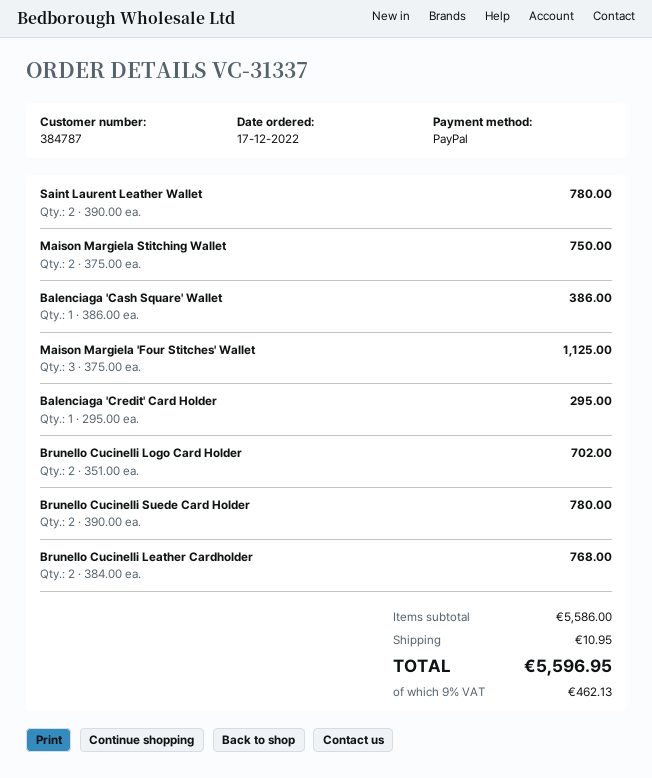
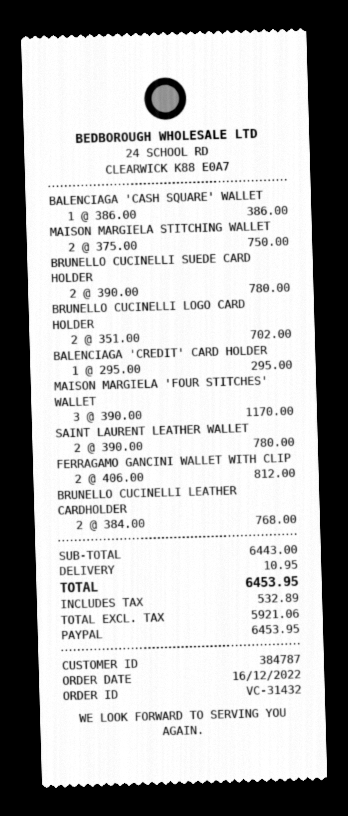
order number: VC-31337 -> VC-31432
order date: 2022-12-17 -> 2022-12-16
Maison Margiela 'Four Stitches' Wallet: 3 x 375.00 = 1125.00 -> 3 x 390.00 = 1170.00
FERRAGAMO GANCINI WALLET WITH CLIP: none -> 2 x 406.00 = 812.00
subtotal: 5586.00 -> 6443.00
tax: 462.13 -> 532.89
total: 5596.95 -> 6453.95

